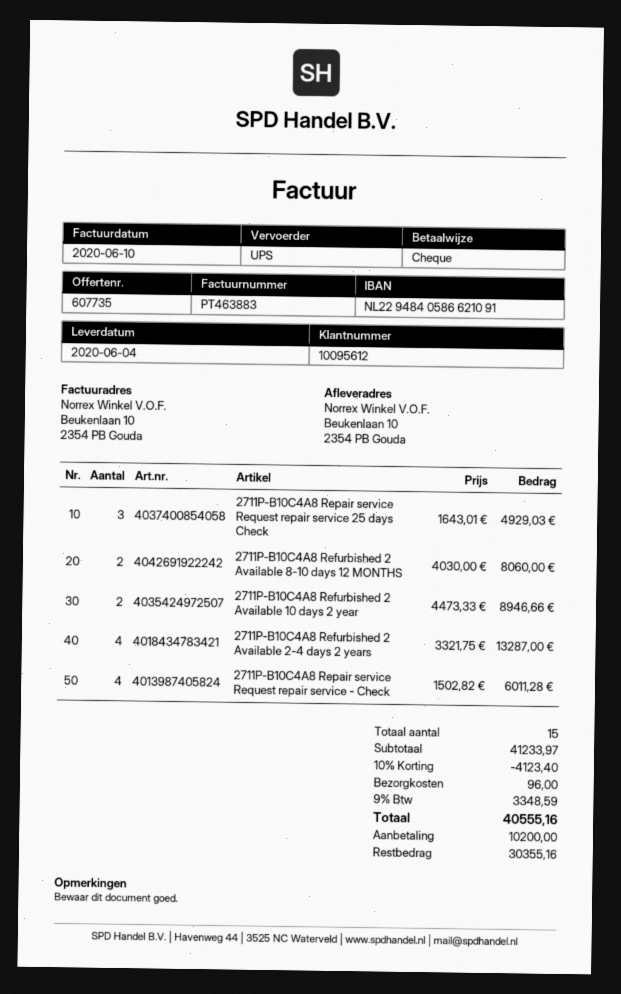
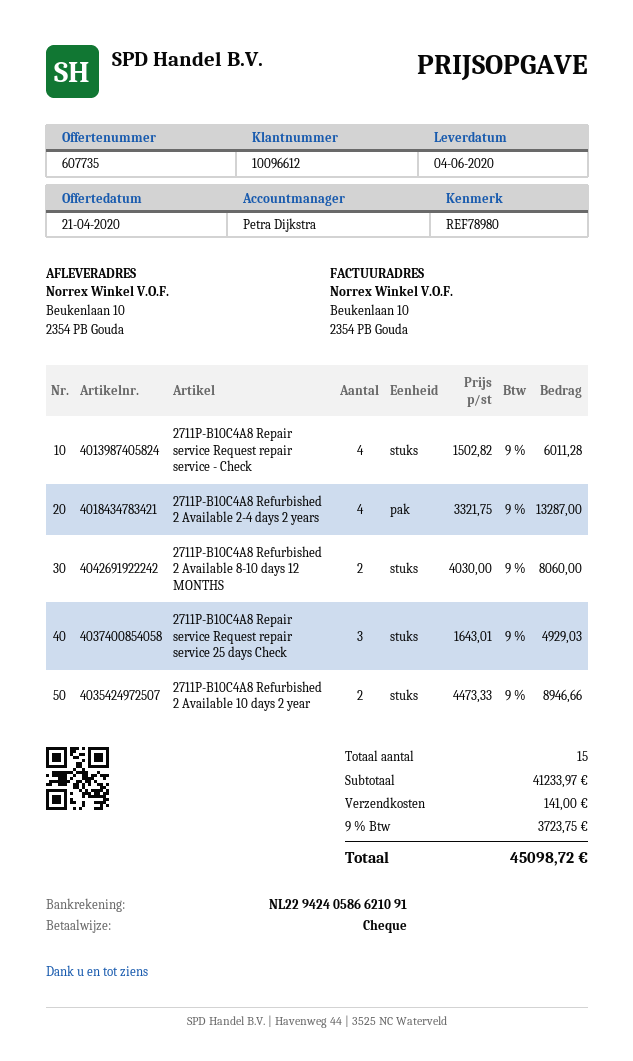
customer number: 10095612 -> 10096612
bank account: NL2294840586621091 -> NL2294240586621091
discount: 10% = 4123.40 -> none
shipping: 96.00 -> 141.00
tax: 9% = 3348.59 -> 9% = 3723.75
total: 40555.16 -> 45098.72

